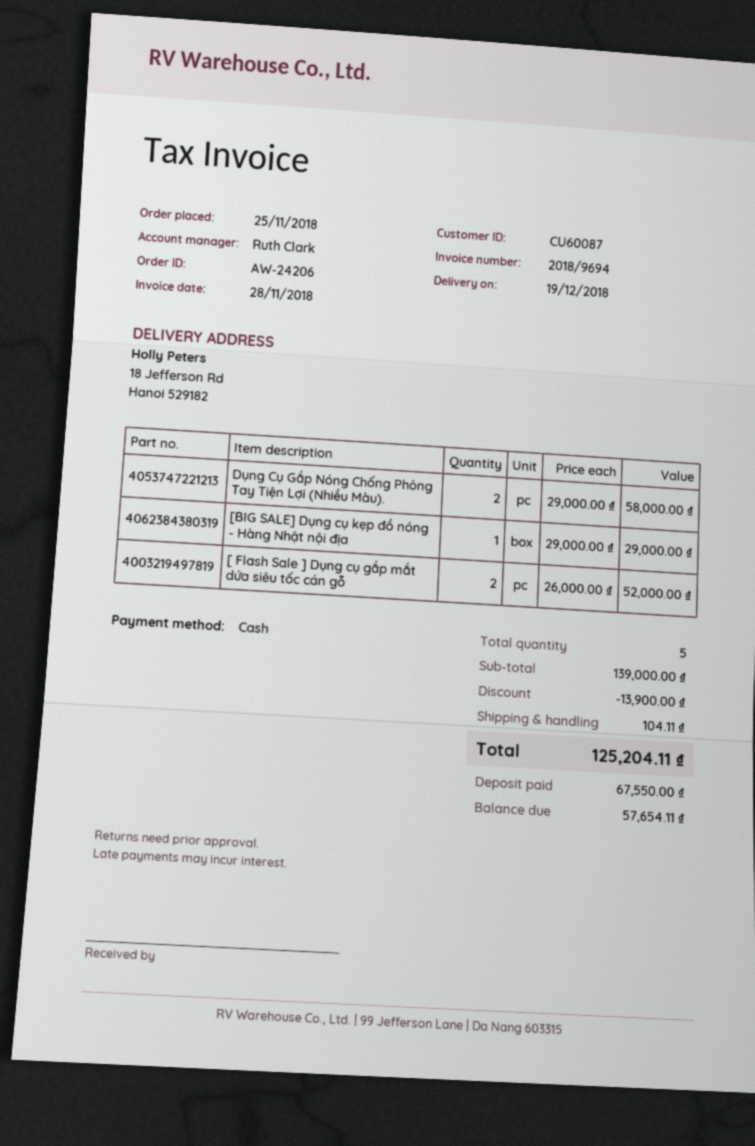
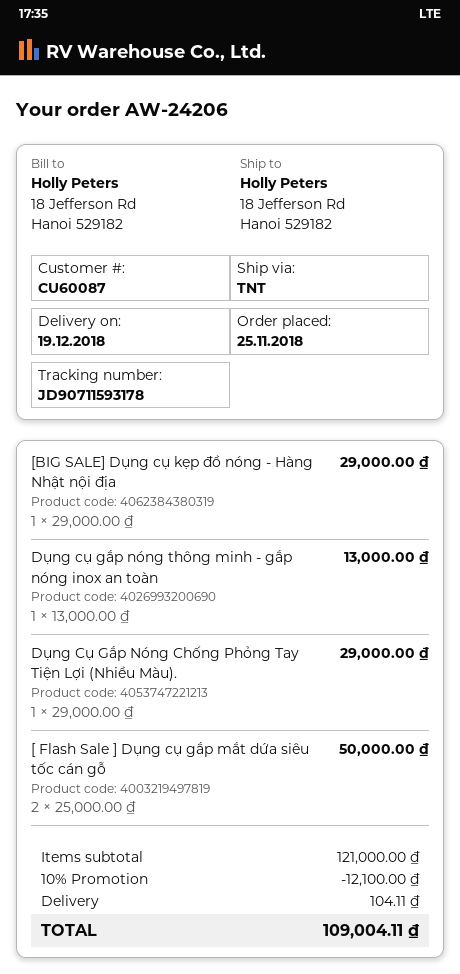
Dụng Cụ Gắp Nóng Chống Phỏng Tay Tiện Lợi (Nhiều Màu).: 2 x 29000.00 = 58000.00 -> 1 x 29000.00 = 29000.00
[ Flash Sale ] Dụng cụ gắp mắt dứa siêu tốc cán gỗ: 2 x 26000.00 = 52000.00 -> 2 x 25000.00 = 50000.00
Dụng cụ gắp nóng thông minh - gắp nóng inox an toàn: none -> 1 x 13000.00 = 13000.00
subtotal: 139000.00 -> 121000.00
discount: 13900.00 -> 12100.00
total: 125204.11 -> 109004.11

